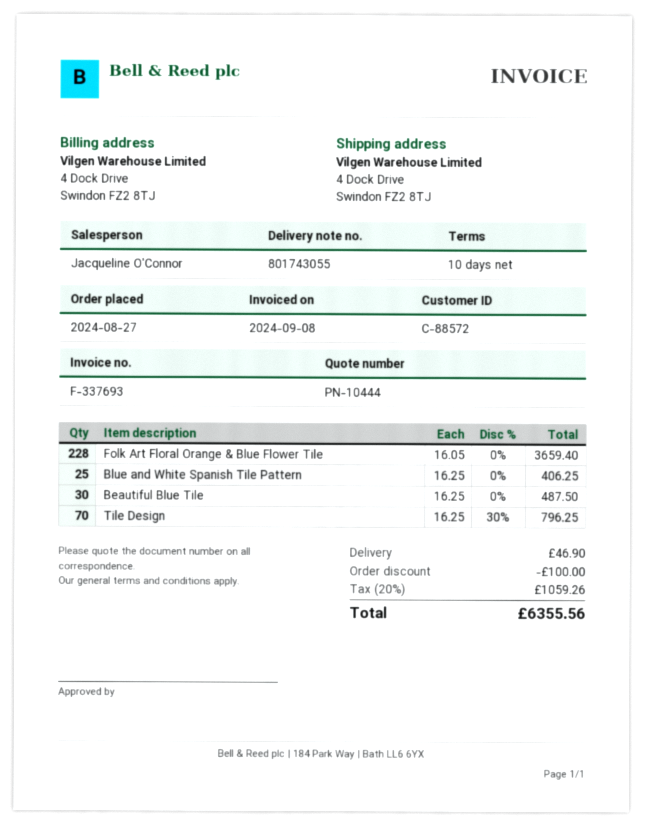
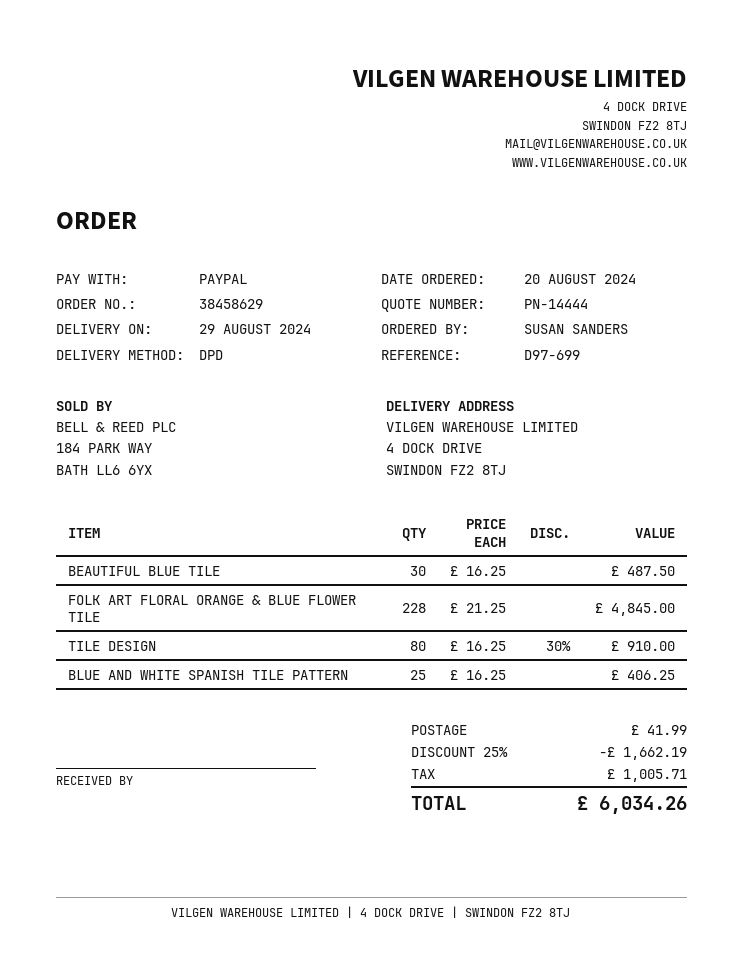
quote number: PN-10444 -> PN-14444
order date: 2024-08-27 -> 2024-08-20
Folk Art Floral Orange & Blue Flower Tile: 228 x 16.05 = 3659.40 -> 228 x 21.25 = 4845.00
Tile Design: 70 x 16.25 - 30% = 796.25 -> 80 x 16.25 - 30% = 910.00
discount: 100.00 -> 1662.19
shipping: 46.90 -> 41.99
tax: 1059.26 -> 1005.71
total: 6355.56 -> 6034.26

